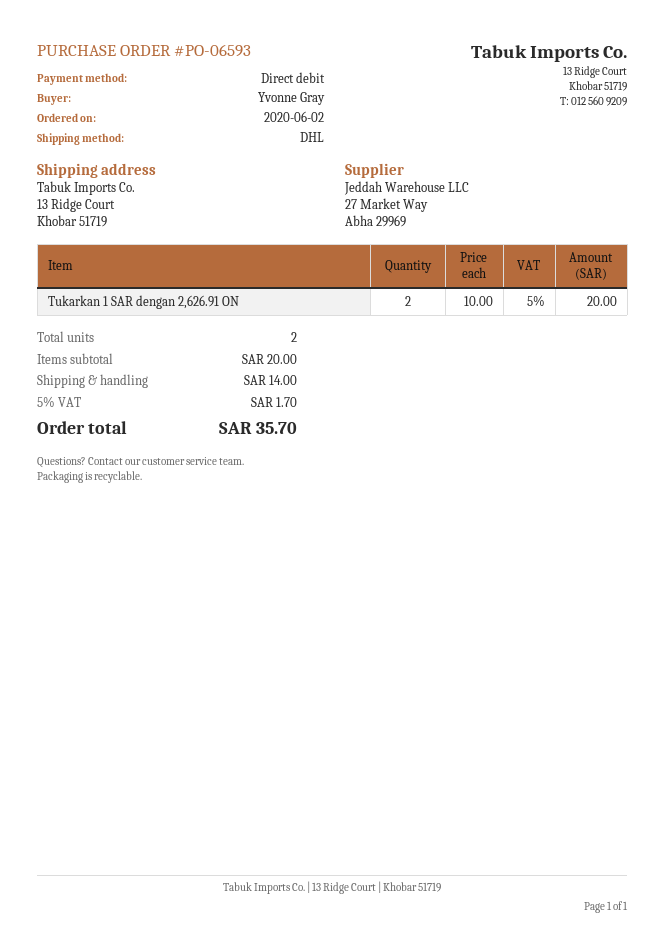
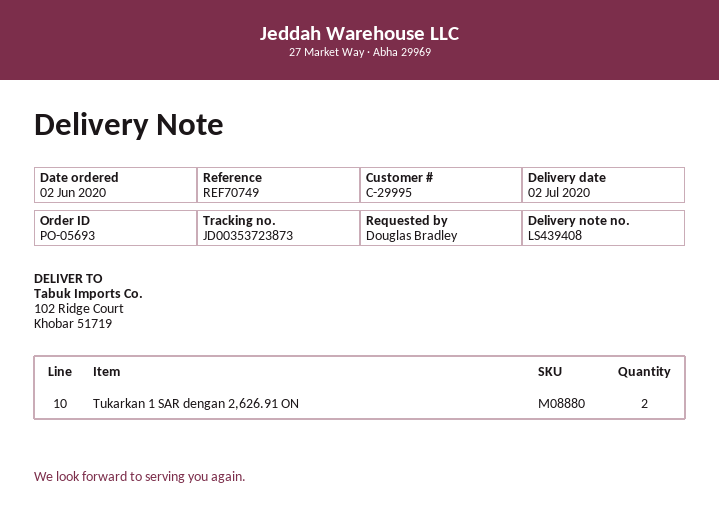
order number: PO-06593 -> PO-05693
ordered by: Yvonne Gray -> Douglas Bradley
ship to: 13 Ridge Court, Khobar 51719 -> 102 Ridge Court, Khobar 51719

